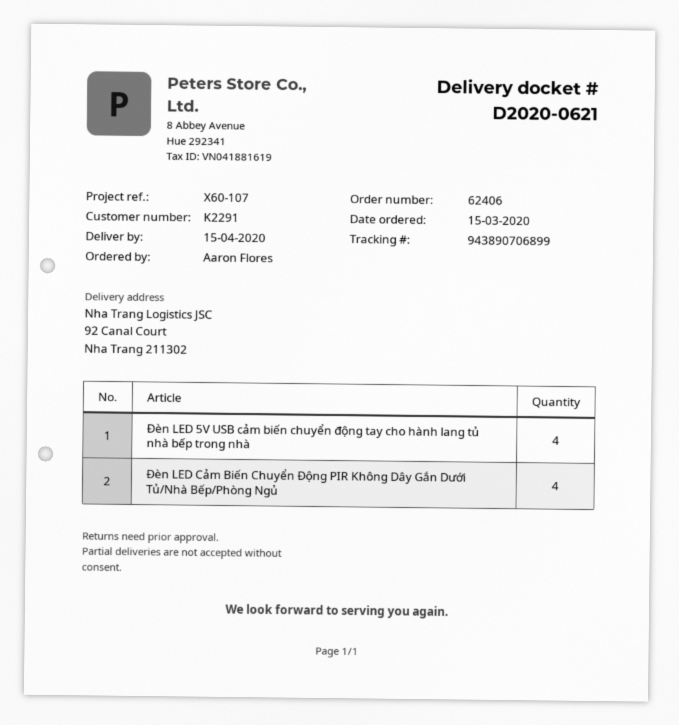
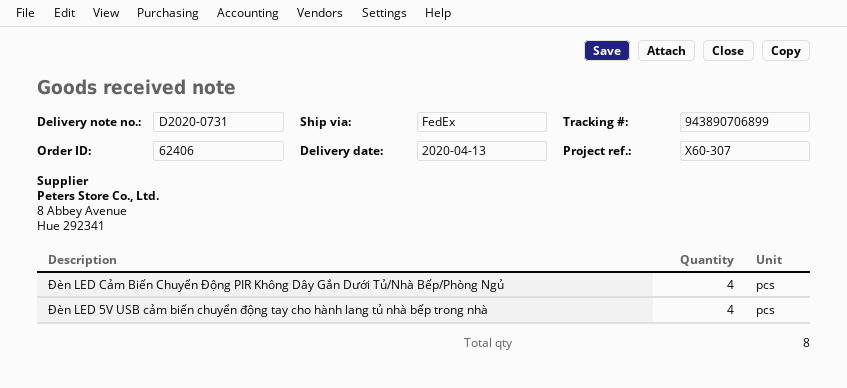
delivery note number: D2020-0621 -> D2020-0731
delivery date: 2020-04-15 -> 2020-04-13
reference: X60-107 -> X60-307

